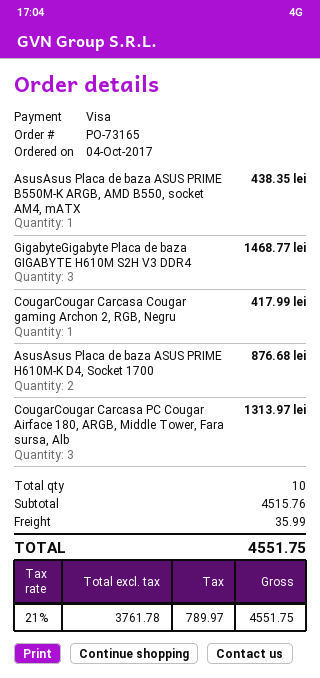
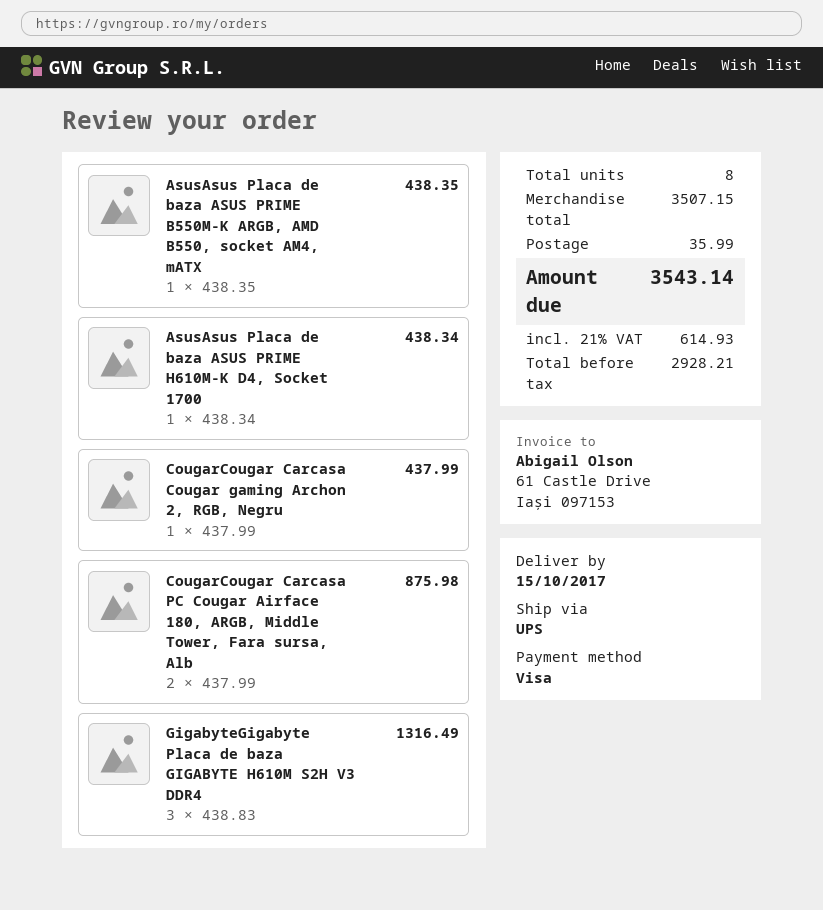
GigabyteGigabyte Placa de baza GIGABYTE H610M S2H V3 DDR4: 3 for 1468.77 -> 3 for 1316.49
CougarCougar Carcasa Cougar gaming Archon 2, RGB, Negru: 1 for 417.99 -> 1 for 437.99
AsusAsus Placa de baza ASUS PRIME H610M-K D4, Socket 1700: 2 for 876.68 -> 1 for 438.34
CougarCougar Carcasa PC Cougar Airface 180, ARGB, Middle Tower, Fara sursa, Alb: 3 for 1313.97 -> 2 for 875.98
total quantity: 10 -> 8
subtotal: 4515.76 -> 3507.15
net: 3761.78 -> 2928.21
tax: 21% = 789.97 -> 21% = 614.93
total: 4551.75 -> 3543.14

